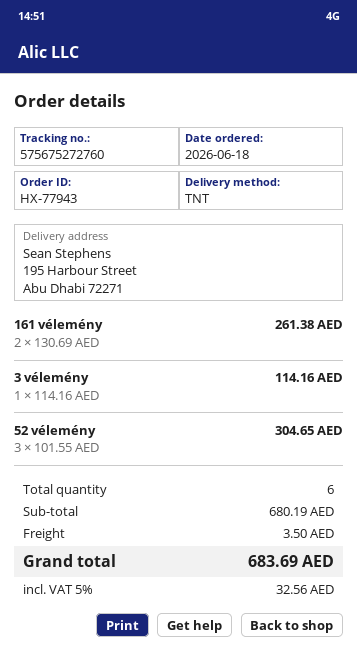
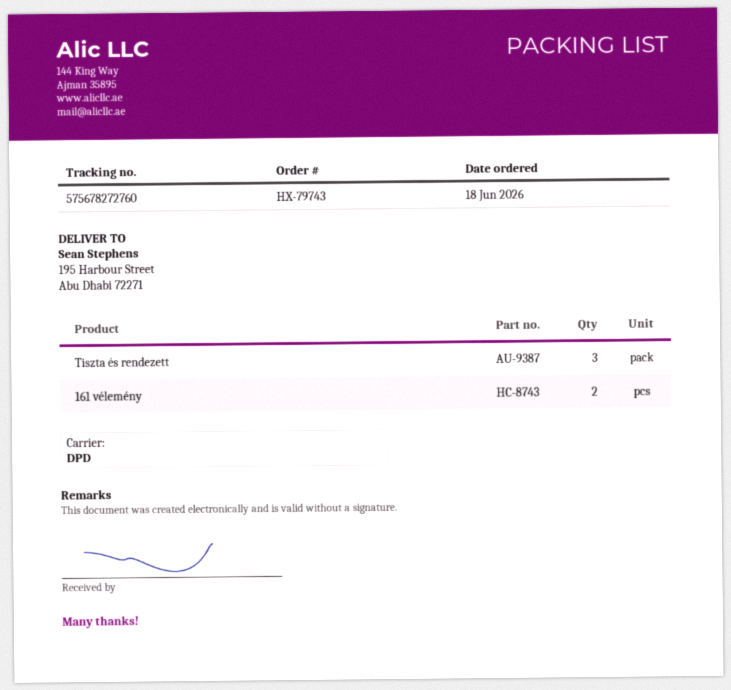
order number: HX-77943 -> HX-79743
shipping method: TNT -> DPD
tracking number: 575675272760 -> 575678272760
3 vélemény: 1 -> none
52 vélemény: 3 -> none
Tiszta és rendezett: none -> 3

